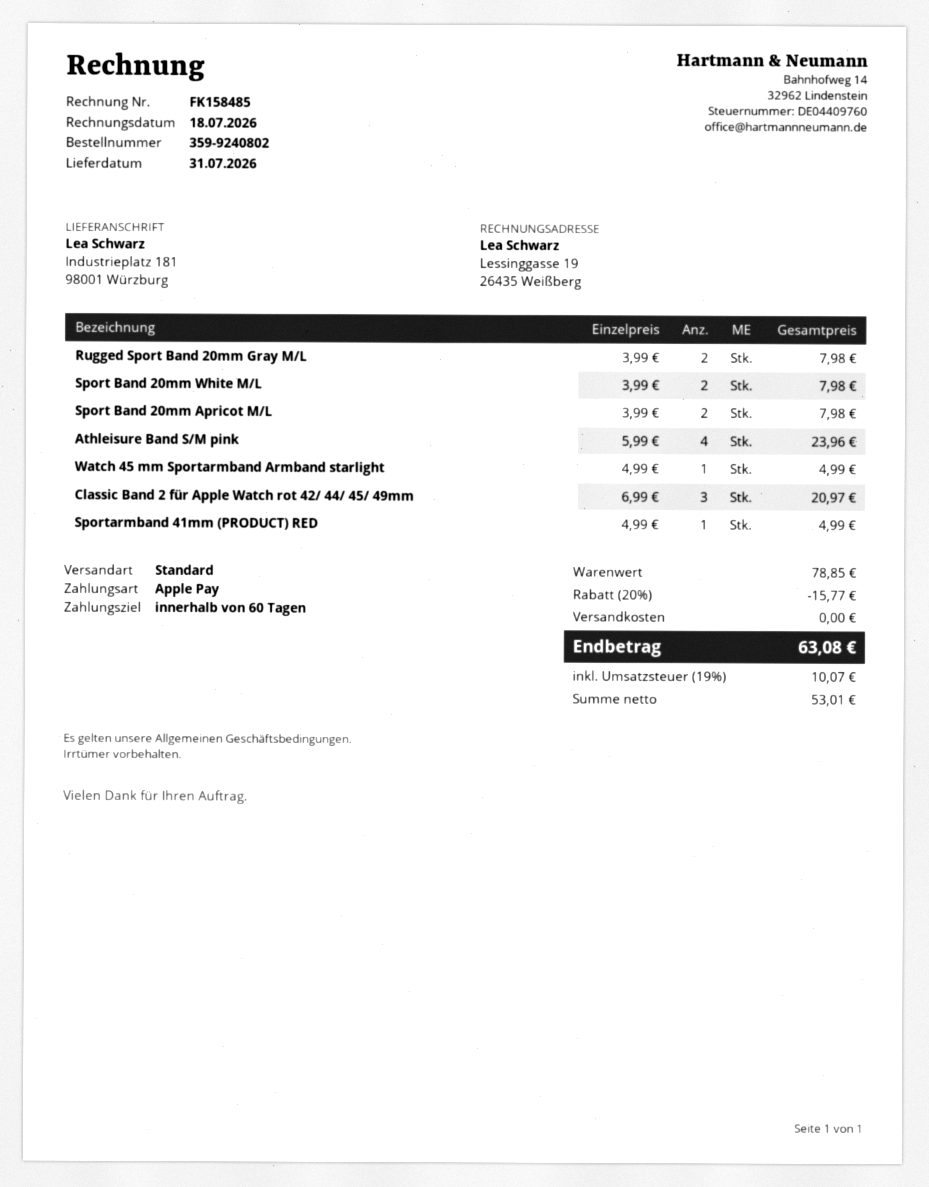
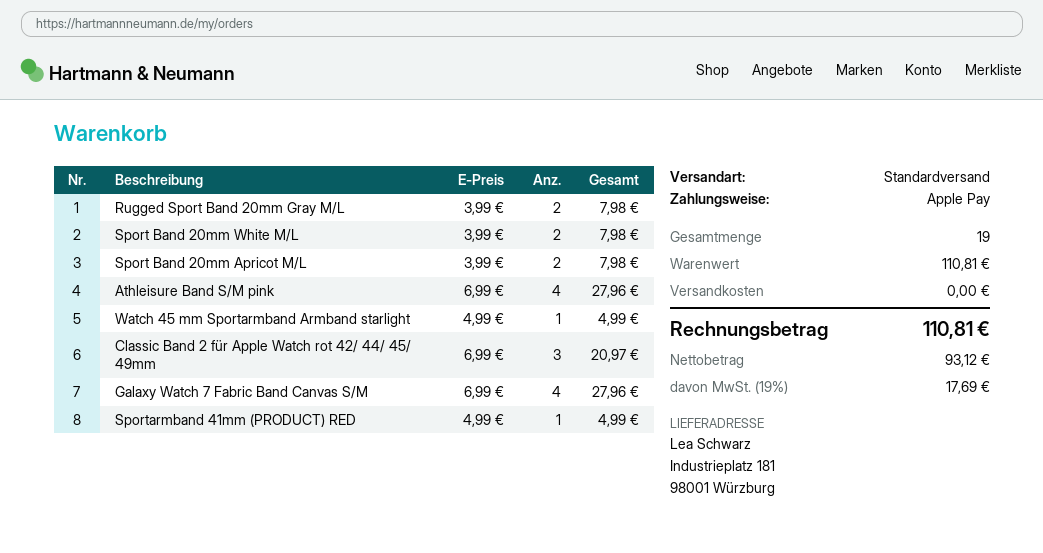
Athleisure Band S/M pink: 4 x 5.99 = 23.96 -> 4 x 6.99 = 27.96
Galaxy Watch 7 Fabric Band Canvas S/M: none -> 4 x 6.99 = 27.96
subtotal: 78.85 -> 110.81
discount: 20% = 15.77 -> none
net: 53.01 -> 93.12
tax: 19% = 10.07 -> 19% = 17.69
total: 63.08 -> 110.81

